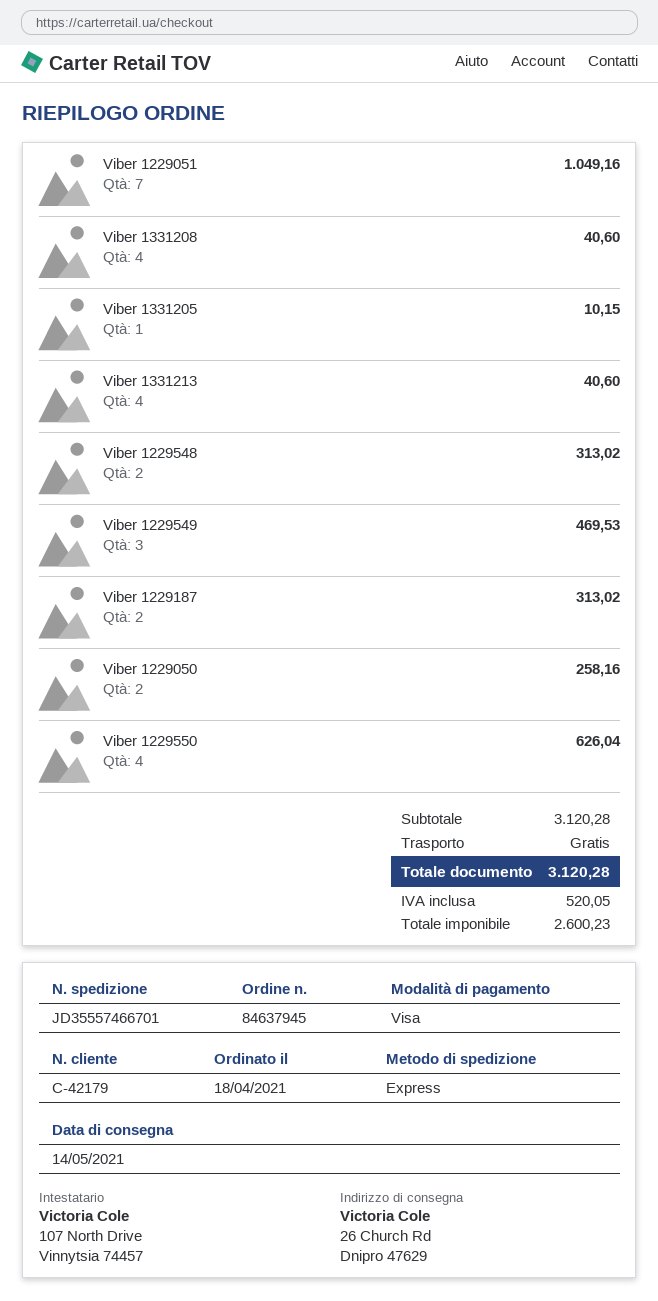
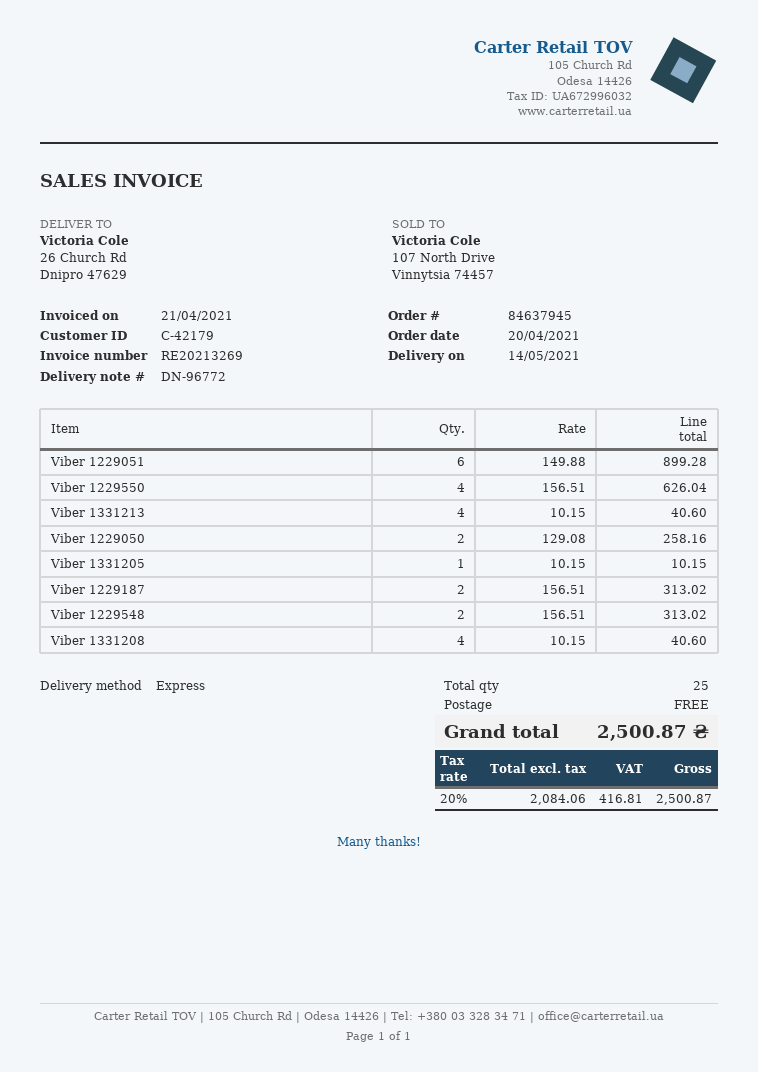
order date: 2021-04-18 -> 2021-04-20
Viber 1229051: 7 for 1049.16 -> 6 for 899.28
Viber 1229549: 3 for 469.53 -> none
net: 2600.23 -> 2084.06
tax: 520.05 -> 416.81
total: 3120.28 -> 2500.87

